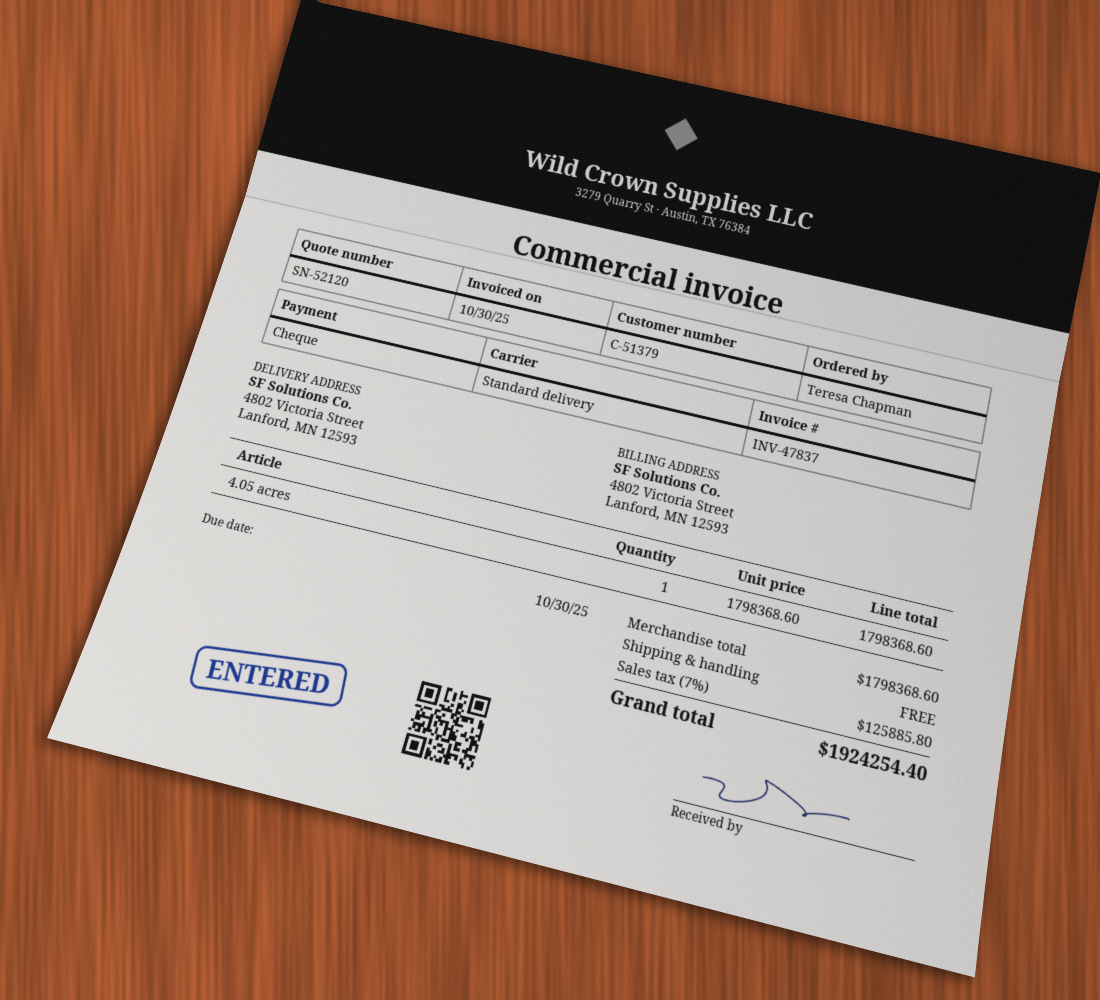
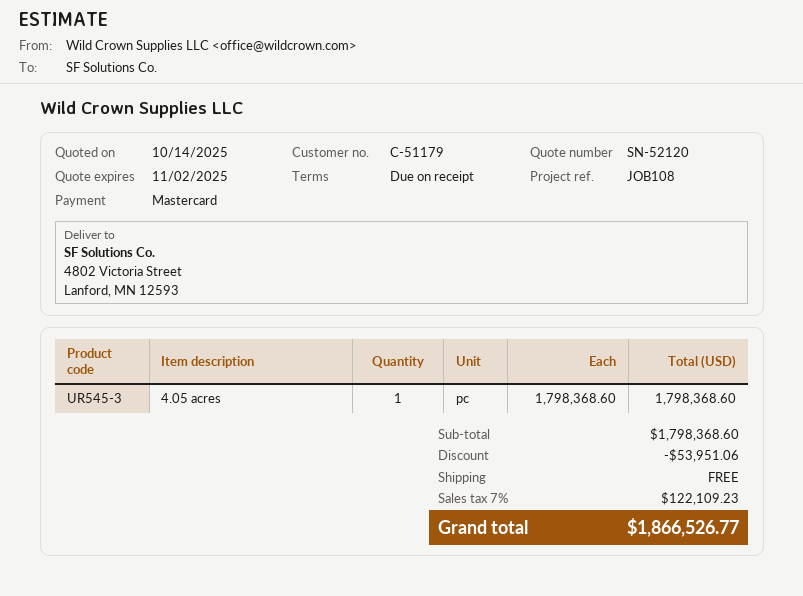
customer number: C-51379 -> C-51179
payment method: cheque -> Mastercard
discount: none -> 53951.06
tax: 7% = 125885.80 -> 7% = 122109.23
total: 1924254.40 -> 1866526.77

